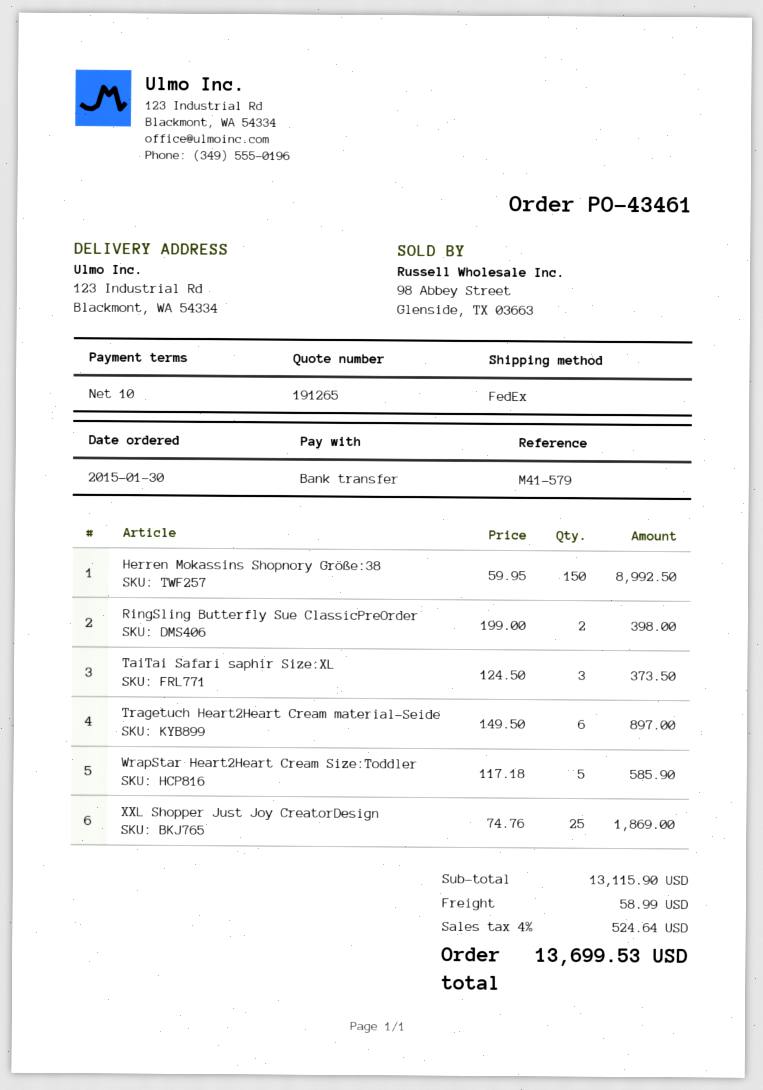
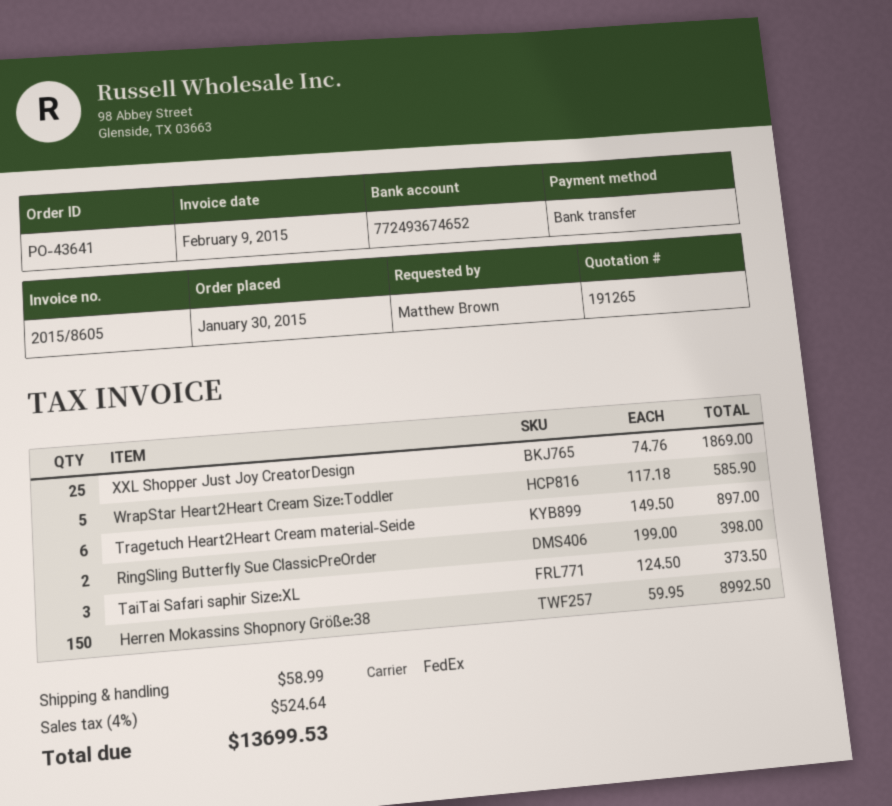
order number: PO-43461 -> PO-43641

